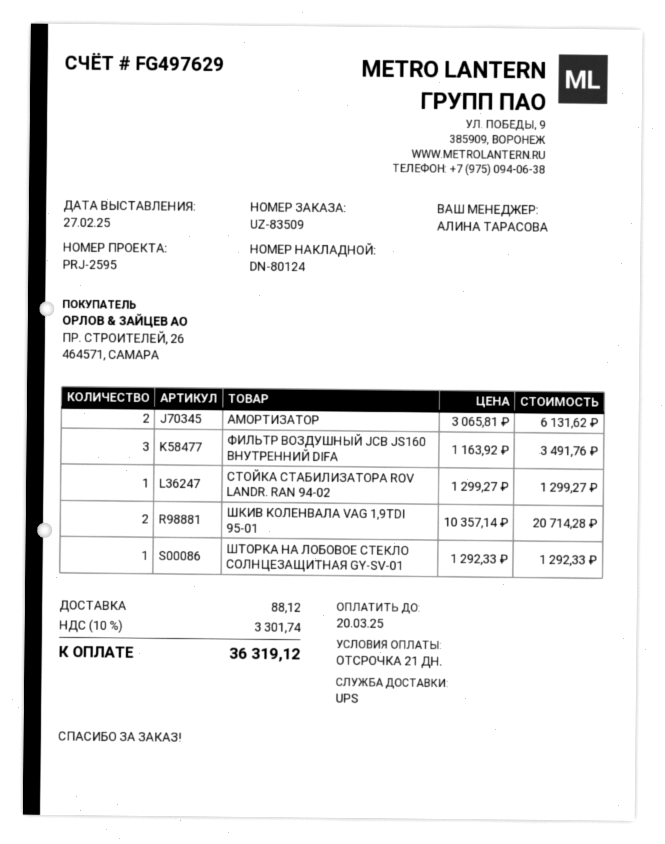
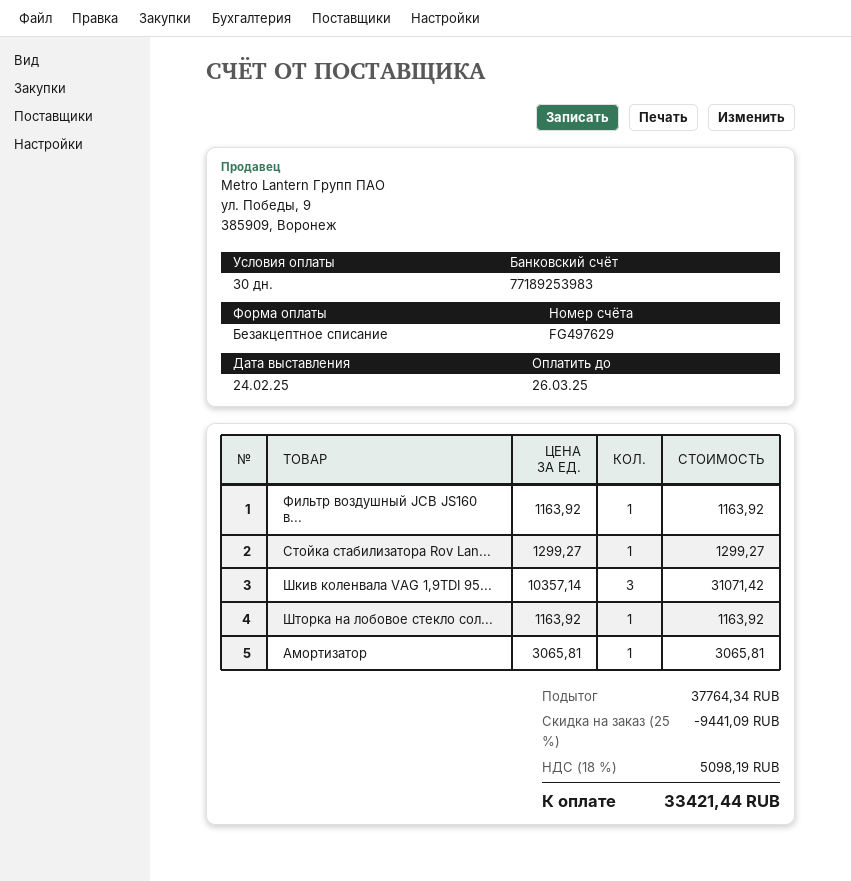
invoice date: 2025-02-27 -> 2025-02-24
payment terms: 21 days -> 30 days
due date: 2025-03-20 -> 2025-03-26
АМОРТИЗАТОР: 2 x 3065.81 = 6131.62 -> 1 x 3065.81 = 3065.81
ФИЛЬТР ВОЗДУШНЫЙ JCB JS160 ВНУТРЕННИЙ DIFA: 3 x 1163.92 = 3491.76 -> 1 x 1163.92 = 1163.92
ШКИВ КОЛЕНВАЛА VAG 1,9TDI 95-01: 2 x 10357.14 = 20714.28 -> 3 x 10357.14 = 31071.42
ШТОРКА НА ЛОБОВОЕ СТЕКЛО СОЛНЦЕЗАЩИТНАЯ GY-SV-01: 1 x 1292.33 = 1292.33 -> 1 x 1163.92 = 1163.92
discount: none -> 25% = 9441.09
shipping: 88.12 -> none
tax: 10% = 3301.74 -> 18% = 5098.19
total: 36319.12 -> 33421.44

